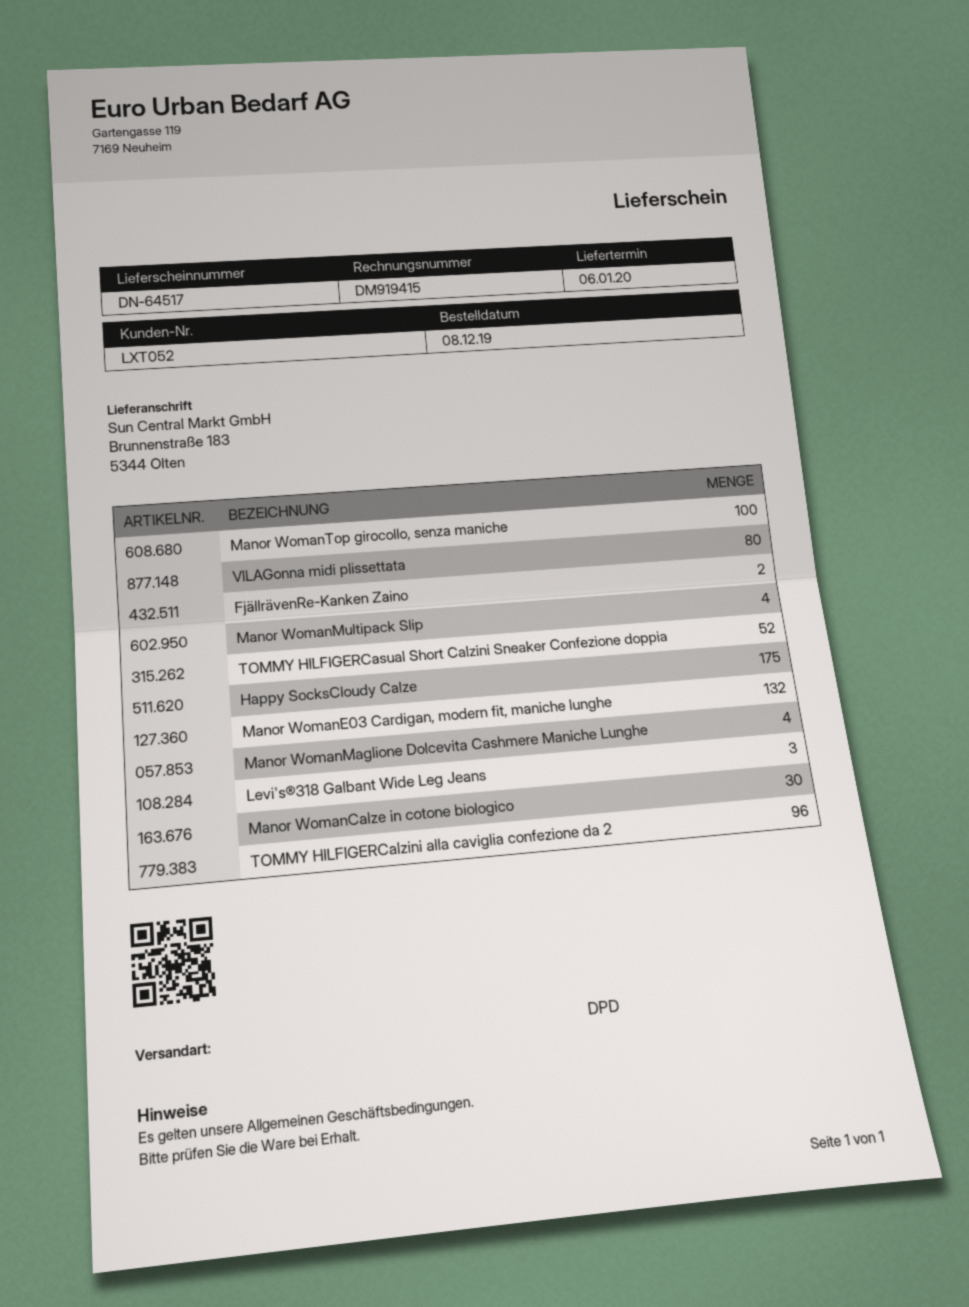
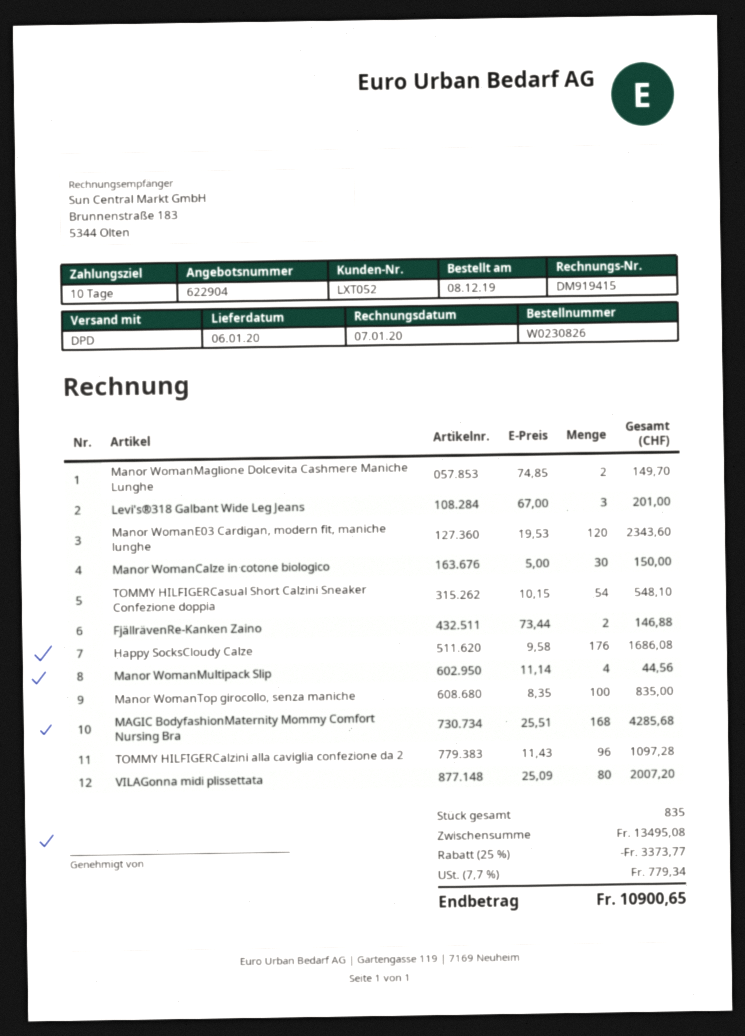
TOMMY HILFIGERCasual Short Calzini Sneaker Confezione doppia: 52 -> 54
Happy SocksCloudy Calze: 175 -> 176
Manor WomanE03 Cardigan, modern fit, maniche lunghe: 132 -> 120
Manor WomanMaglione Dolcevita Cashmere Maniche Lunghe: 4 -> 2
MAGIC BodyfashionMaternity Mommy Comfort Nursing Bra: none -> 168

